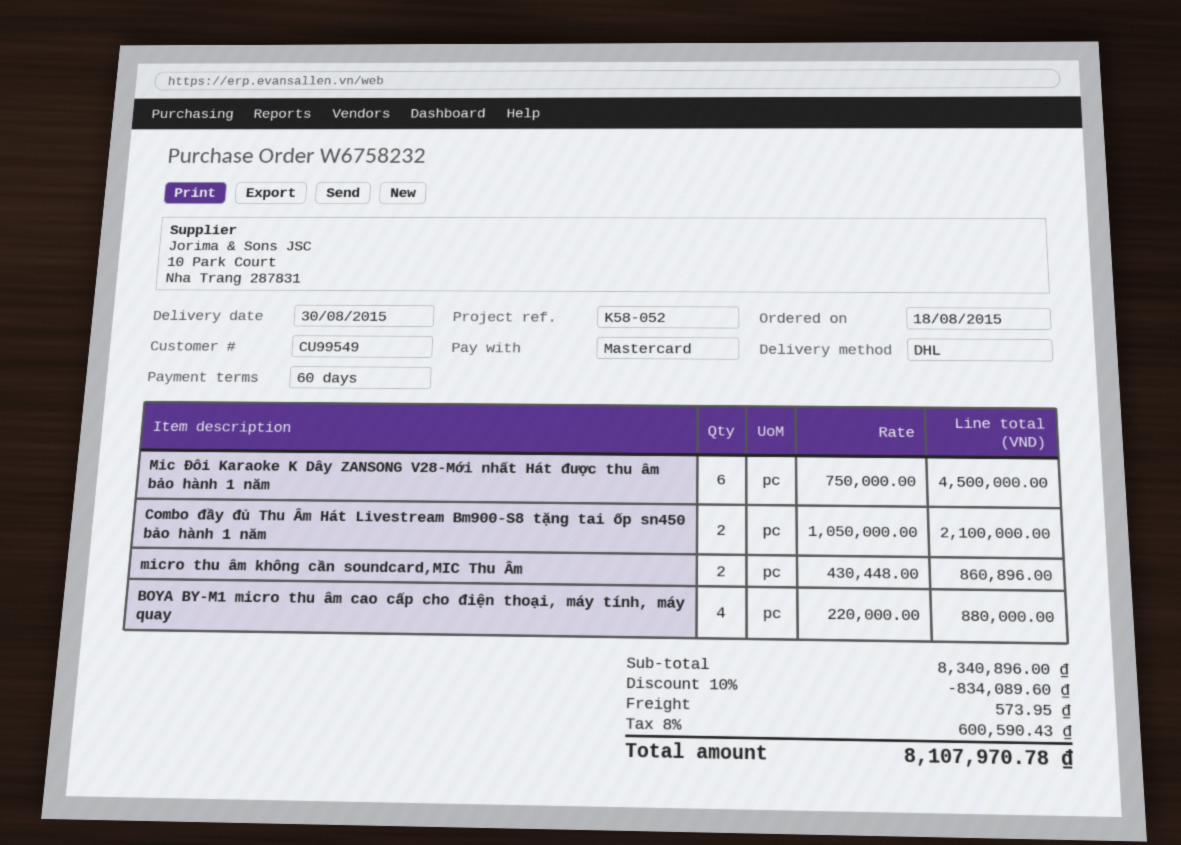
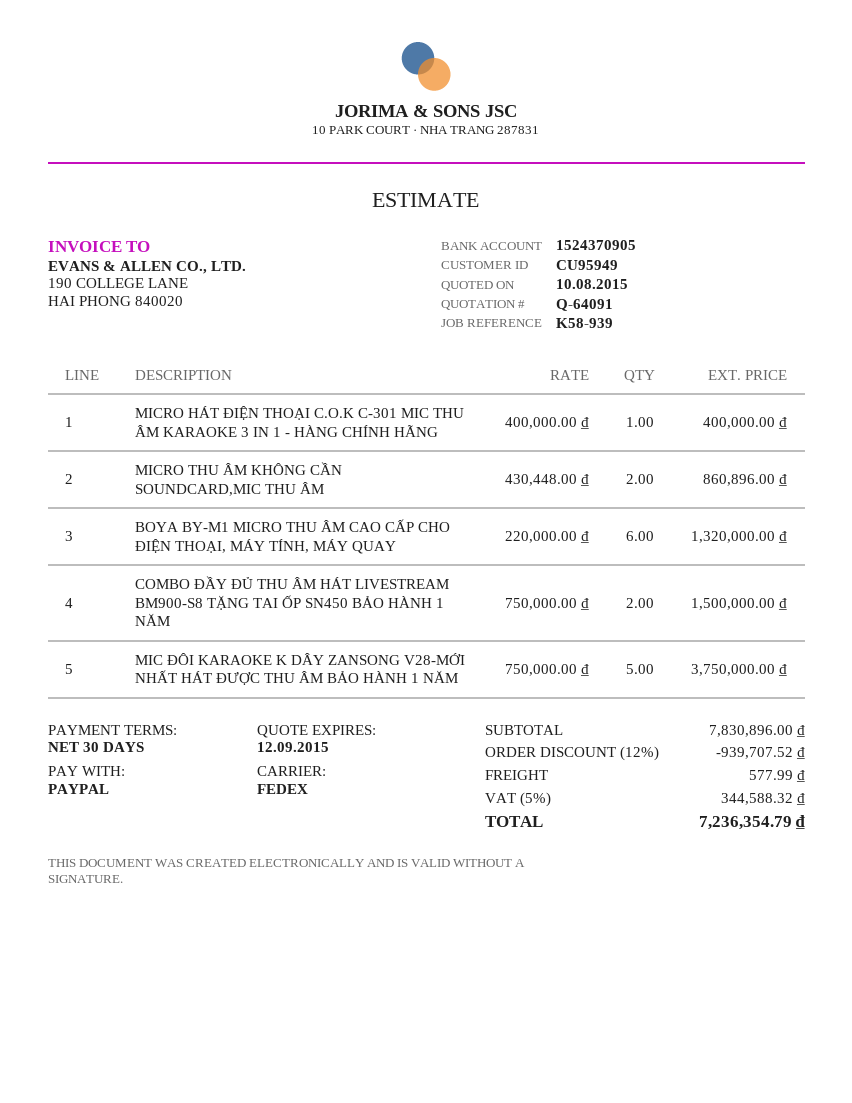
payment terms: 60 days -> 30 days
customer number: CU99549 -> CU95949
reference: K58-052 -> K58-939
payment method: Mastercard -> PayPal
shipping method: DHL -> FedEx
Mic Đôi Karaoke K Dây ZANSONG V28-Mới nhất Hát được thu âm bảo hành 1 năm: 6 x 750000.00 = 4500000.00 -> 5 x 750000.00 = 3750000.00
Combo đầy đủ Thu Âm Hát Livestream Bm900-S8 tặng tai ốp sn450 bảo hành 1 năm: 2 x 1050000.00 = 2100000.00 -> 2 x 750000.00 = 1500000.00
BOYA BY-M1 micro thu âm cao cấp cho điện thoại, máy tính, máy quay: 4 x 220000.00 = 880000.00 -> 6 x 220000.00 = 1320000.00
MICRO HÁT ĐIỆN THOẠI C.O.K C-301 MIC THU ÂM KARAOKE 3 IN 1 - HÀNG CHÍNH HÃNG: none -> 1 x 400000.00 = 400000.00
subtotal: 8340896.00 -> 7830896.00
discount: 10% = 834089.60 -> 12% = 939707.52
shipping: 573.95 -> 577.99
tax: 8% = 600590.43 -> 5% = 344588.32
total: 8107970.78 -> 7236354.79

